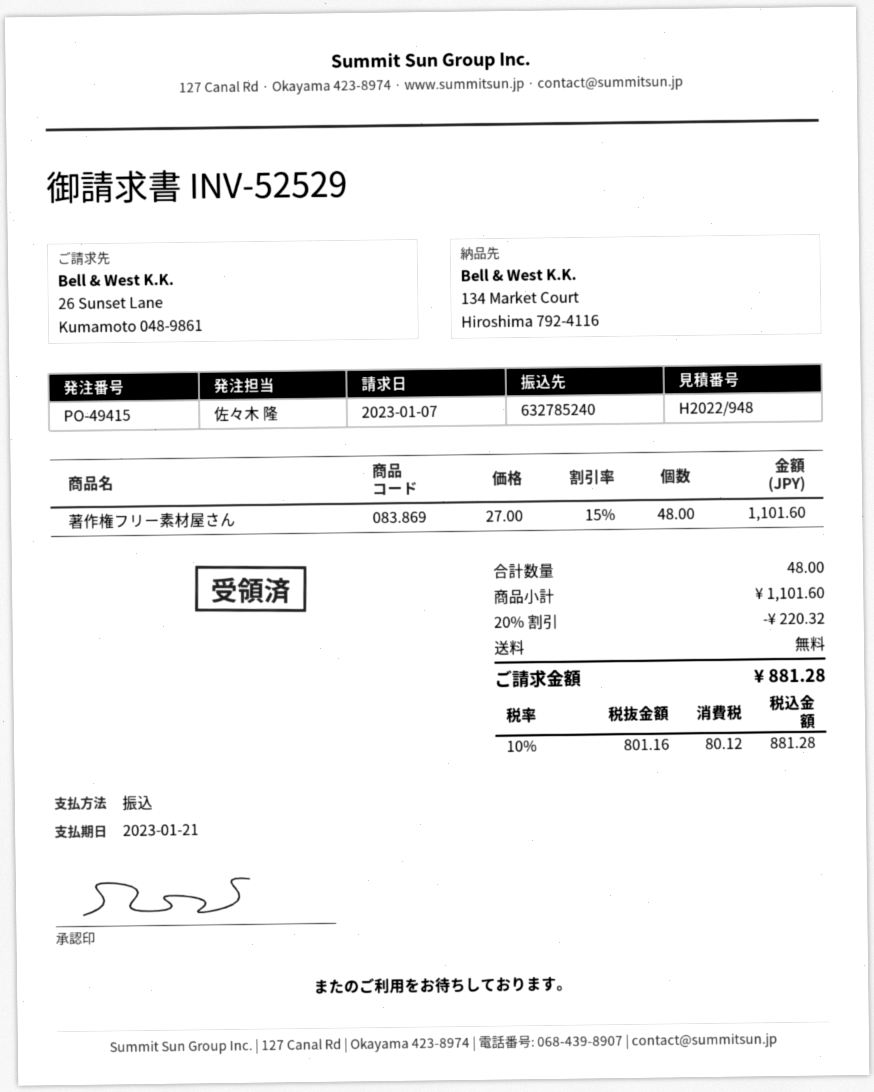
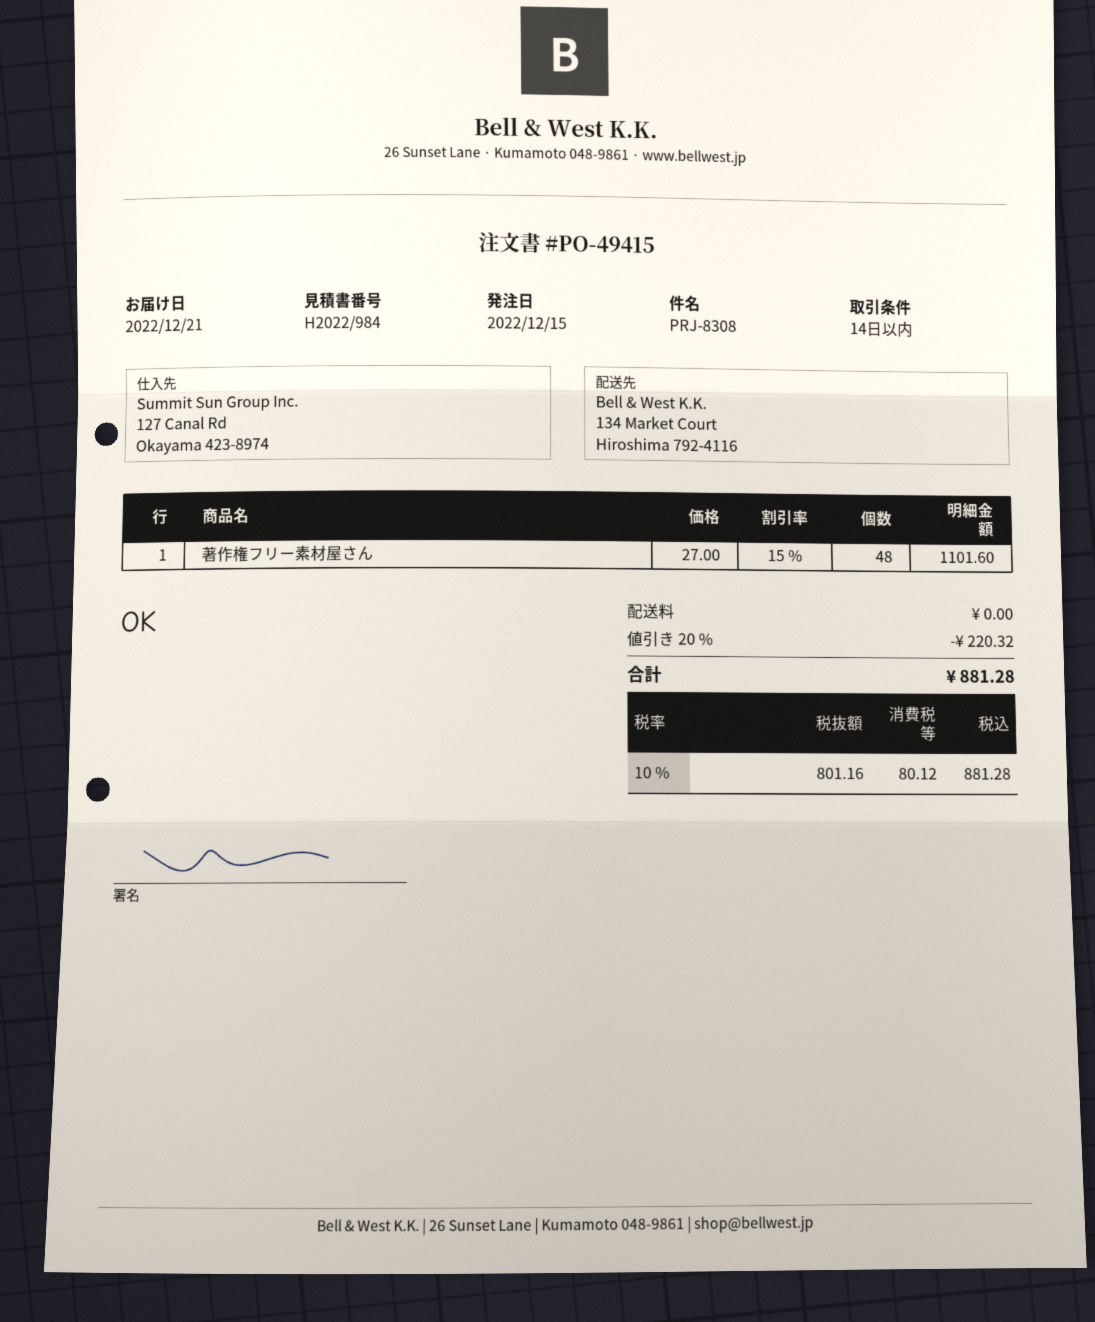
quote number: H2022/948 -> H2022/984

